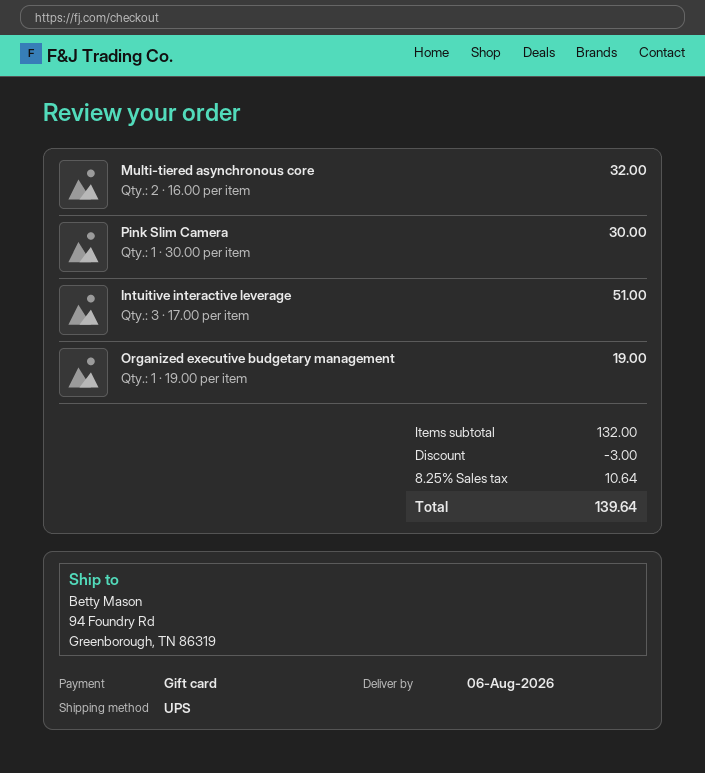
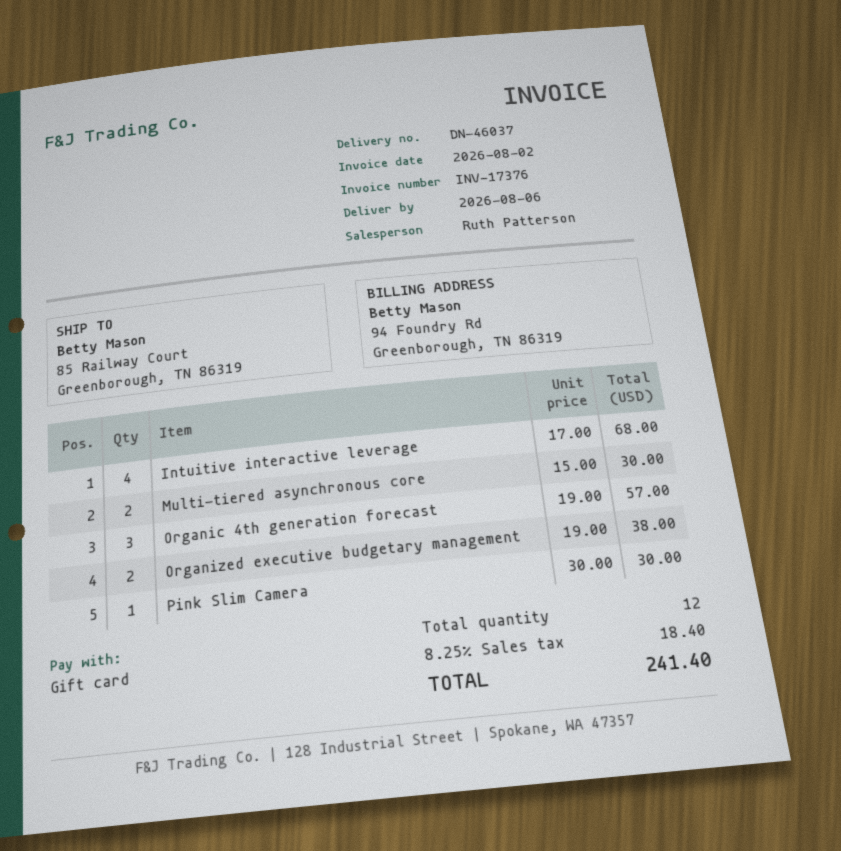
ship to: 94 Foundry Rd, Greenborough, TN 86319 -> 85 Railway Court, Greenborough, TN 86319
Multi-tiered asynchronous core: 2 x 16.00 = 32.00 -> 2 x 15.00 = 30.00
Intuitive interactive leverage: 3 x 17.00 = 51.00 -> 4 x 17.00 = 68.00
Organized executive budgetary management: 1 x 19.00 = 19.00 -> 2 x 19.00 = 38.00
Organic 4th generation forecast: none -> 3 x 19.00 = 57.00
discount: 3.00 -> none
tax: 8.25% = 10.64 -> 8.25% = 18.40
total: 139.64 -> 241.40

